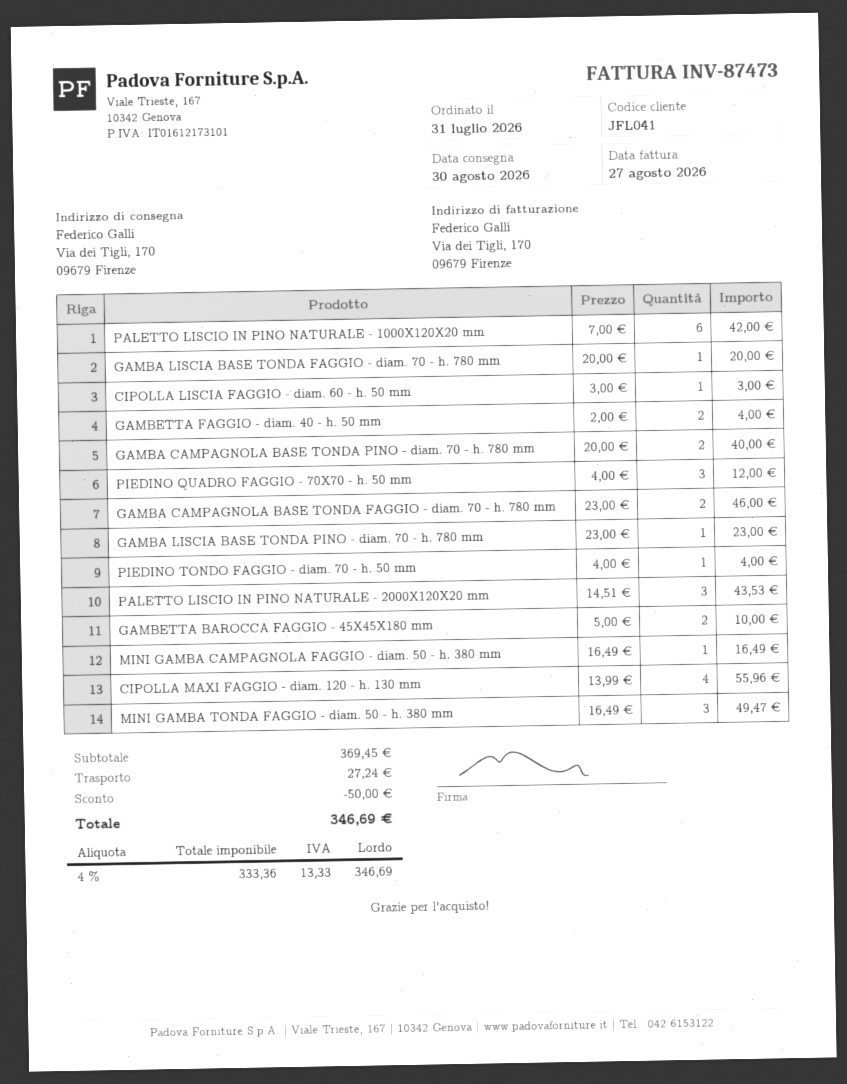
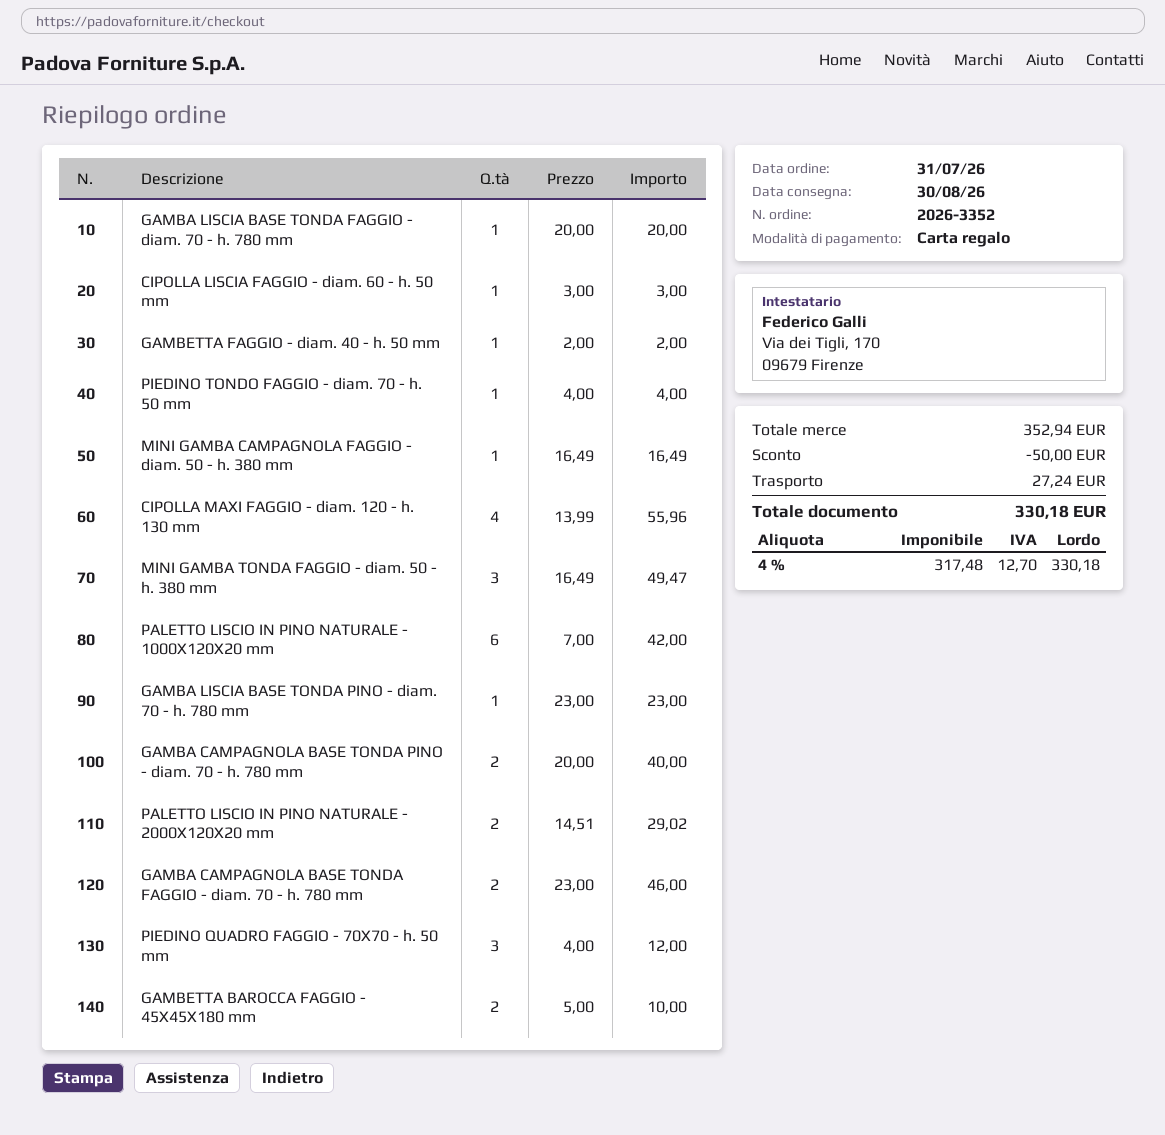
GAMBETTA FAGGIO - diam. 40 - h. 50 mm: 2 x 2.00 = 4.00 -> 1 x 2.00 = 2.00
PALETTO LISCIO IN PINO NATURALE - 2000X120X20 mm: 3 x 14.51 = 43.53 -> 2 x 14.51 = 29.02
subtotal: 369.45 -> 352.94
net: 333.36 -> 317.48
tax: 4% = 13.33 -> 4% = 12.70
total: 346.69 -> 330.18

